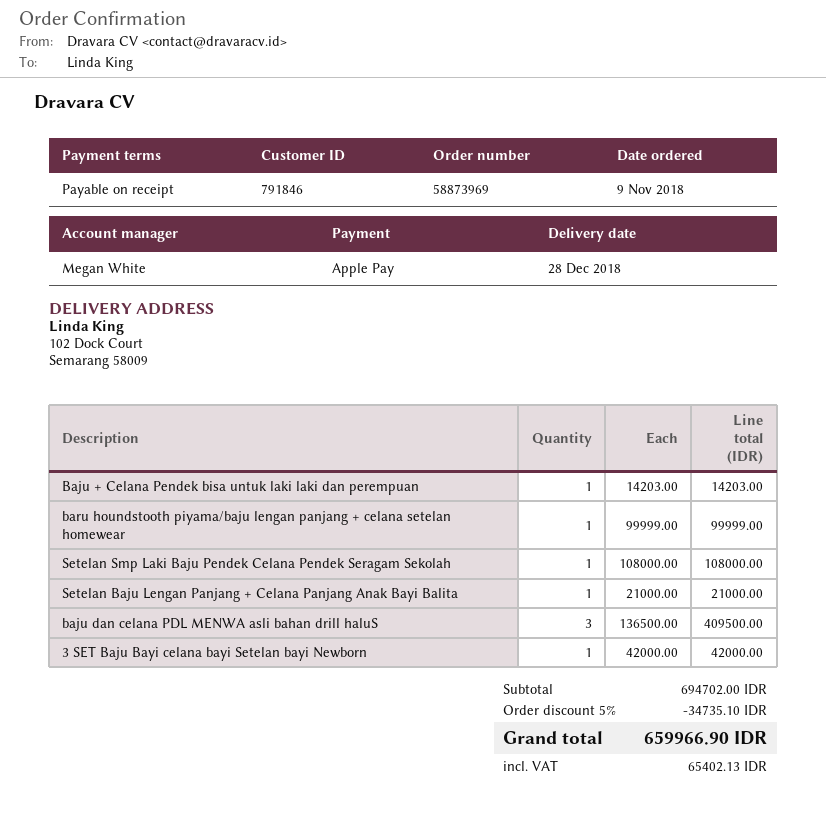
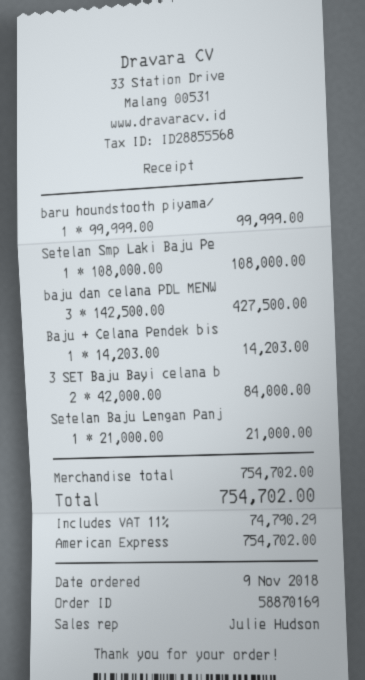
order number: 58873969 -> 58870169
sales rep: Megan White -> Julie Hudson
payment method: Apple Pay -> American Express
baju dan celana PDL MENWA asli bahan drill haluS: 3 x 136500.00 = 409500.00 -> 3 x 142500.00 = 427500.00
3 SET Baju Bayi celana bayi Setelan bayi Newborn: 1 x 42000.00 = 42000.00 -> 2 x 42000.00 = 84000.00
subtotal: 694702.00 -> 754702.00
discount: 5% = 34735.10 -> none
tax: 65402.13 -> 74790.29
total: 659966.90 -> 754702.00

